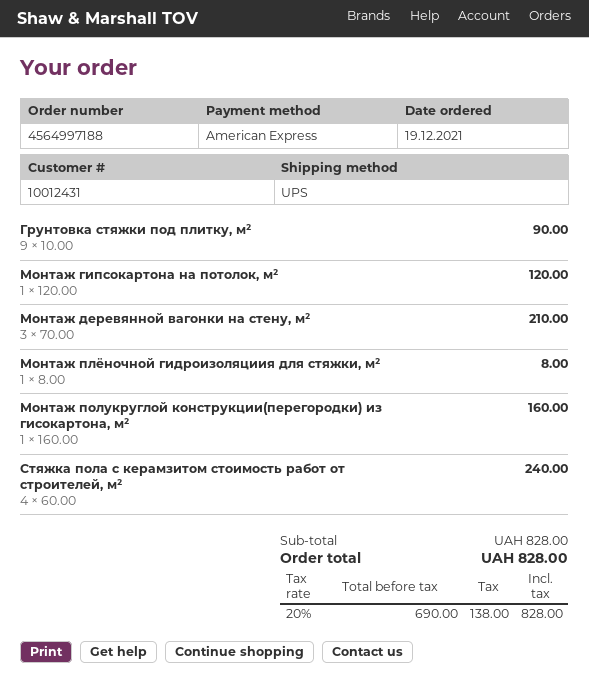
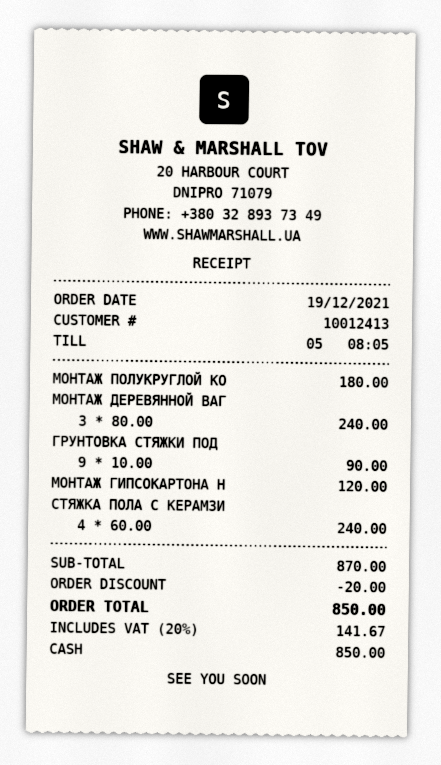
customer number: 10012431 -> 10012413
payment method: American Express -> cash
Монтаж деревянной вагонки на стену, м²: 3 x 70.00 = 210.00 -> 3 x 80.00 = 240.00
Монтаж плёночной гидроизоляциия для стяжки, м²: 1 x 8.00 = 8.00 -> none
Монтаж полукруглой конструкции(перегородки) из гисокартона, м²: 1 x 160.00 = 160.00 -> 1 x 180.00 = 180.00
subtotal: 828.00 -> 870.00
discount: none -> 20.00
tax: 20% = 138.00 -> 20% = 141.67
total: 828.00 -> 850.00

